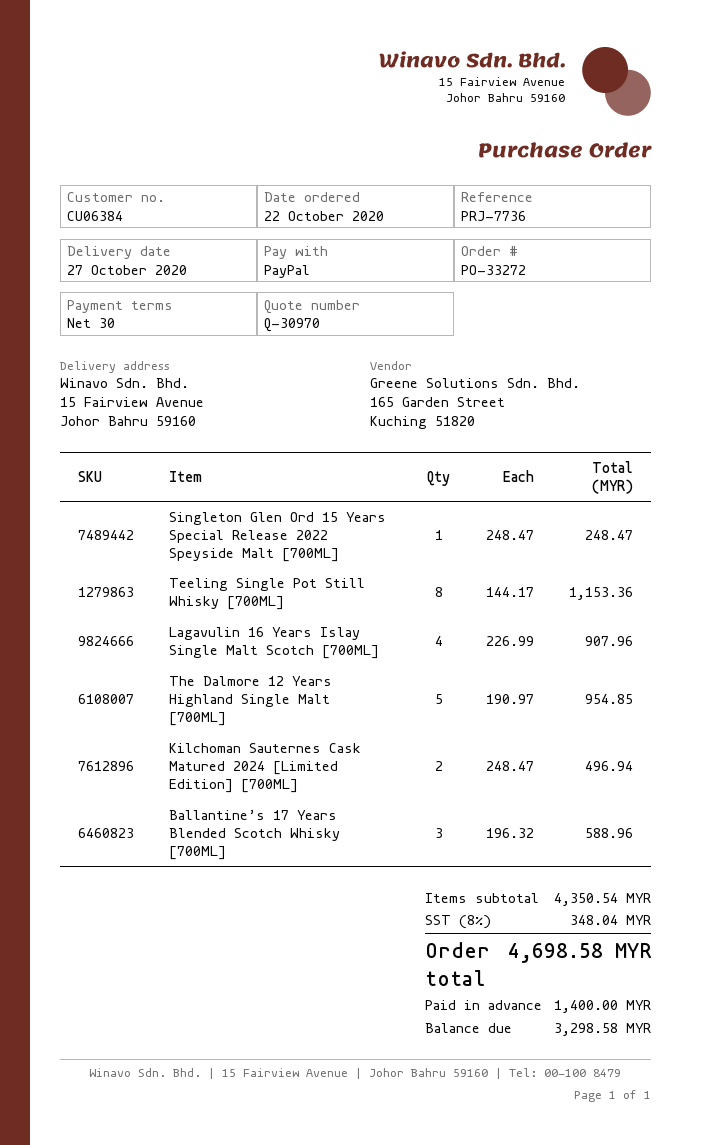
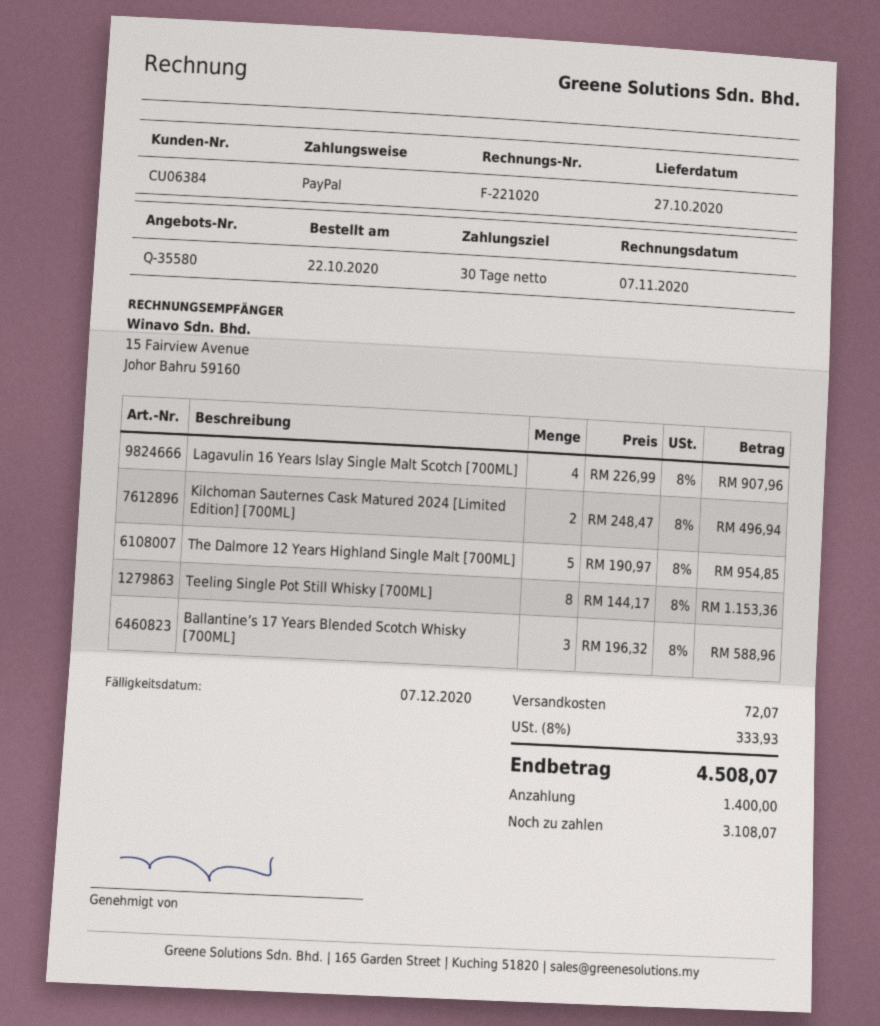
quote number: Q-30970 -> Q-35580
Singleton Glen Ord 15 Years Special Release 2022 Speyside Malt [700ML]: 1 x 248.47 = 248.47 -> none
shipping: none -> 72.07
tax: 8% = 348.04 -> 8% = 333.93
total: 4698.58 -> 4508.07
balance: 3298.58 -> 3108.07

